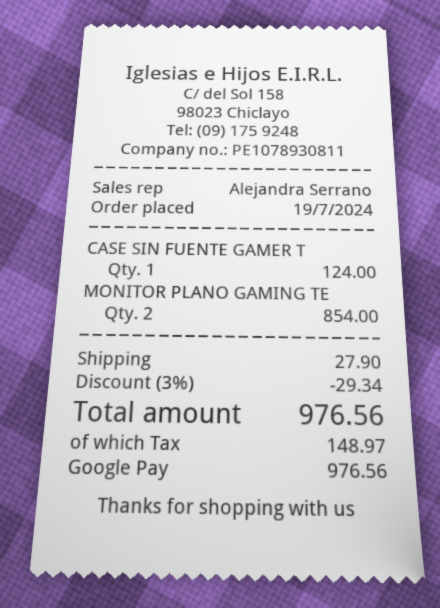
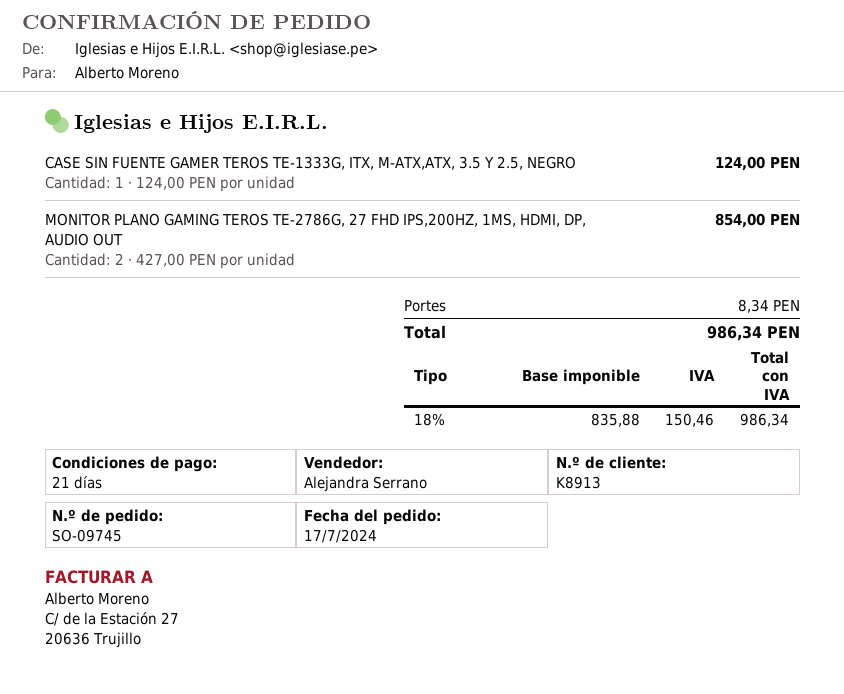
order date: 2024-07-19 -> 2024-07-17
discount: 3% = 29.34 -> none
shipping: 27.90 -> 8.34
tax: 148.97 -> 150.46
total: 976.56 -> 986.34

